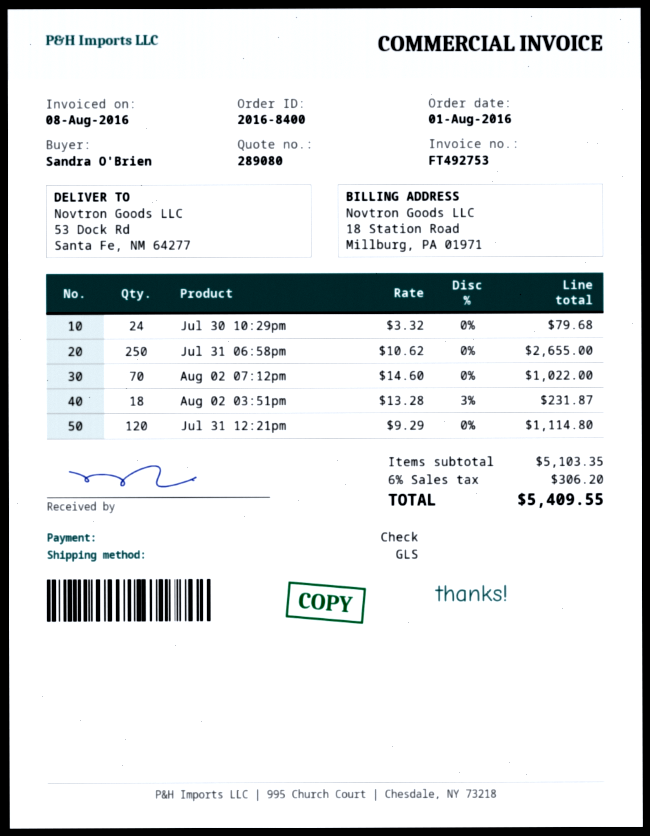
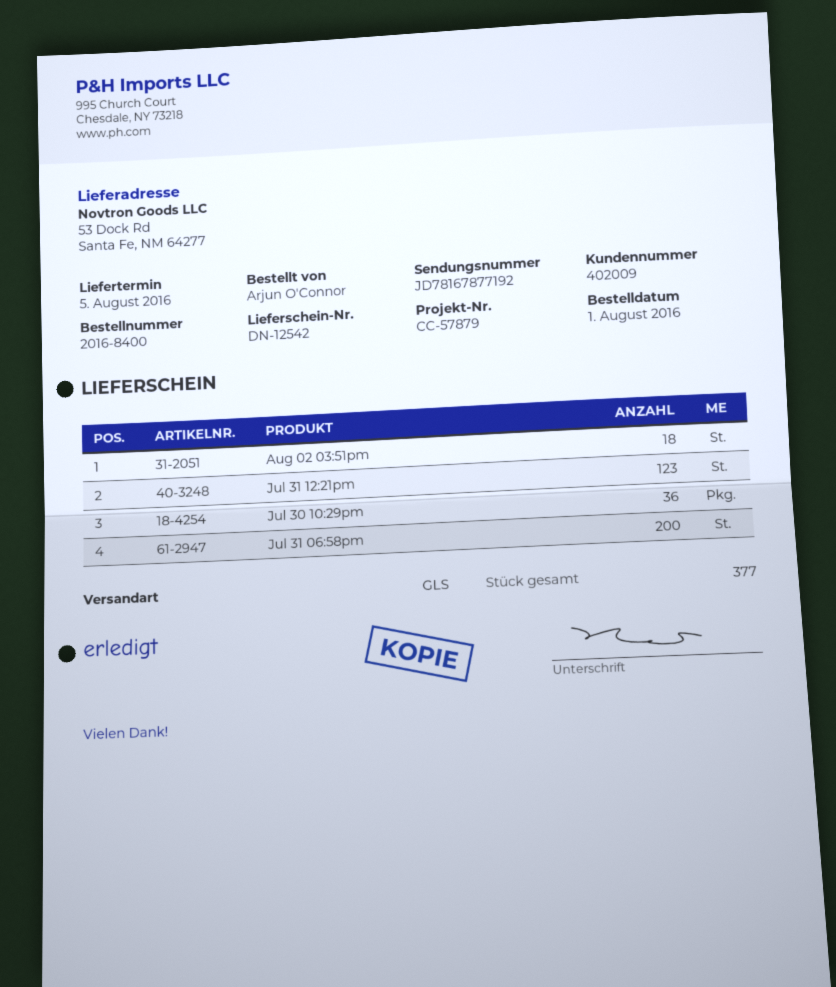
ordered by: Sandra O'Brien -> Arjun O'Connor
Jul 30 10:29pm: 24 -> 36
Jul 31 06:58pm: 250 -> 200
Aug 02 07:12pm: 70 -> none
Jul 31 12:21pm: 120 -> 123

